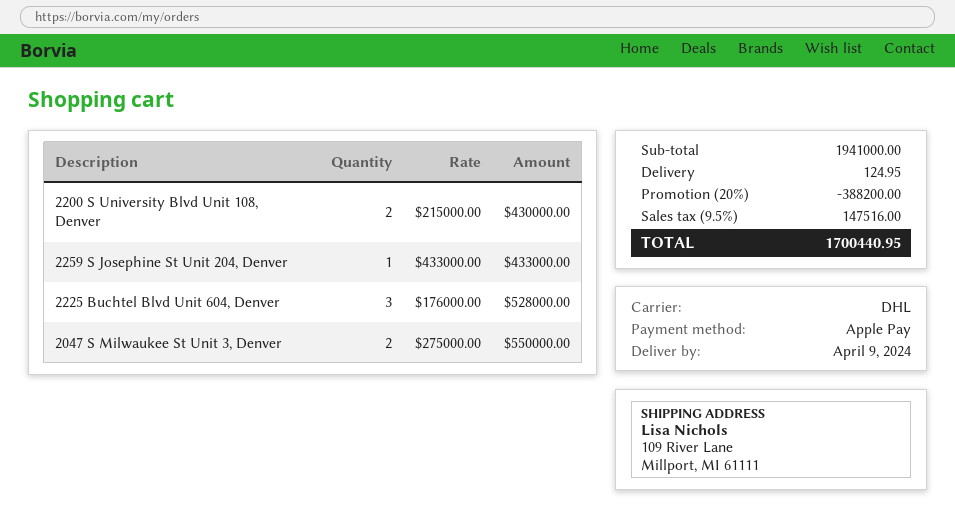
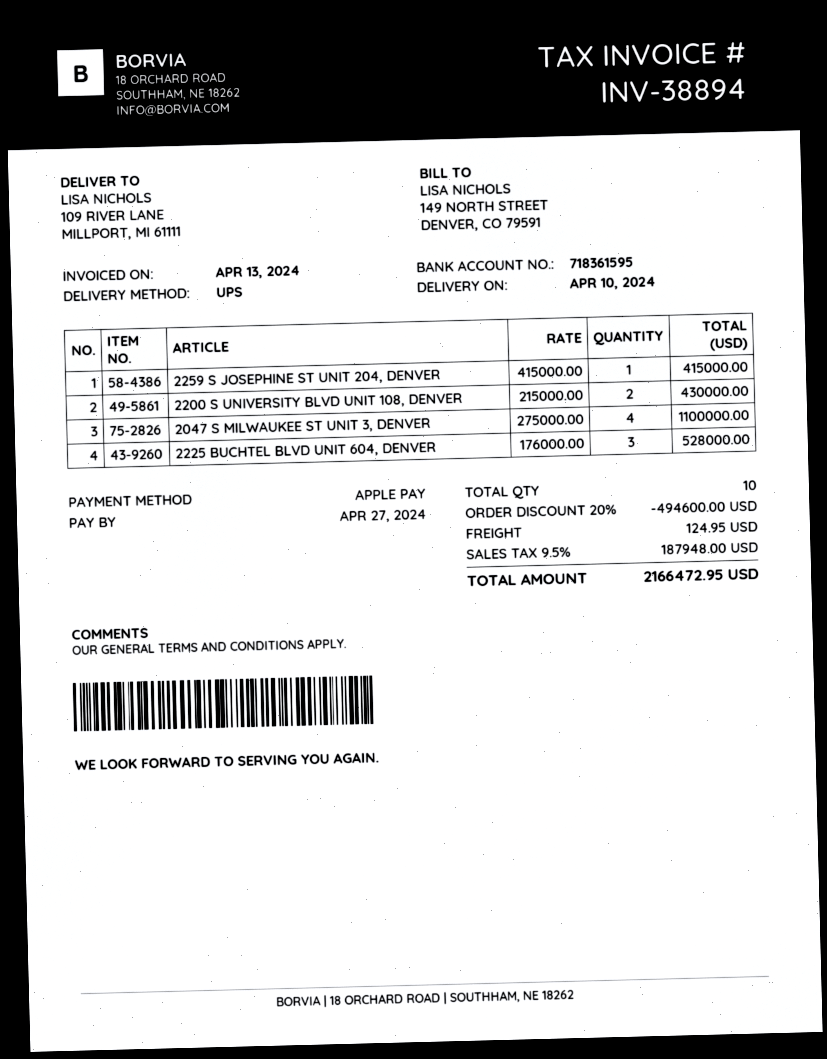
delivery date: 2024-04-09 -> 2024-04-10
shipping method: DHL -> UPS
2259 S Josephine St Unit 204, Denver: 1 x 433000.00 = 433000.00 -> 1 x 415000.00 = 415000.00
2047 S Milwaukee St Unit 3, Denver: 2 x 275000.00 = 550000.00 -> 4 x 275000.00 = 1100000.00
discount: 20% = 388200.00 -> 20% = 494600.00
tax: 9.5% = 147516.00 -> 9.5% = 187948.00
total: 1700440.95 -> 2166472.95

